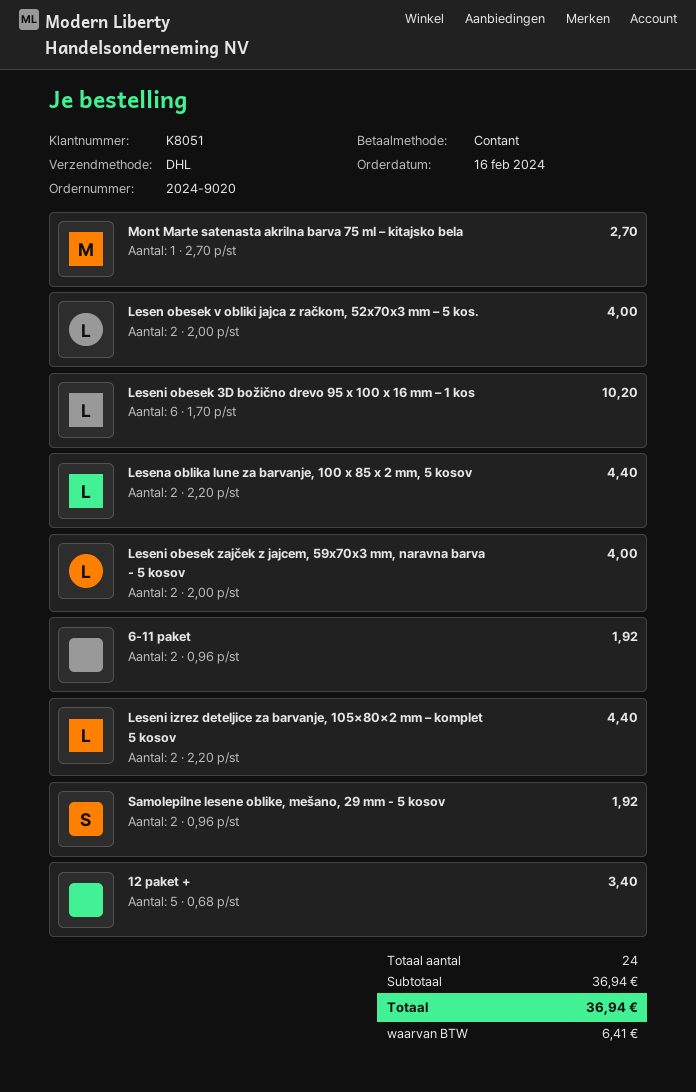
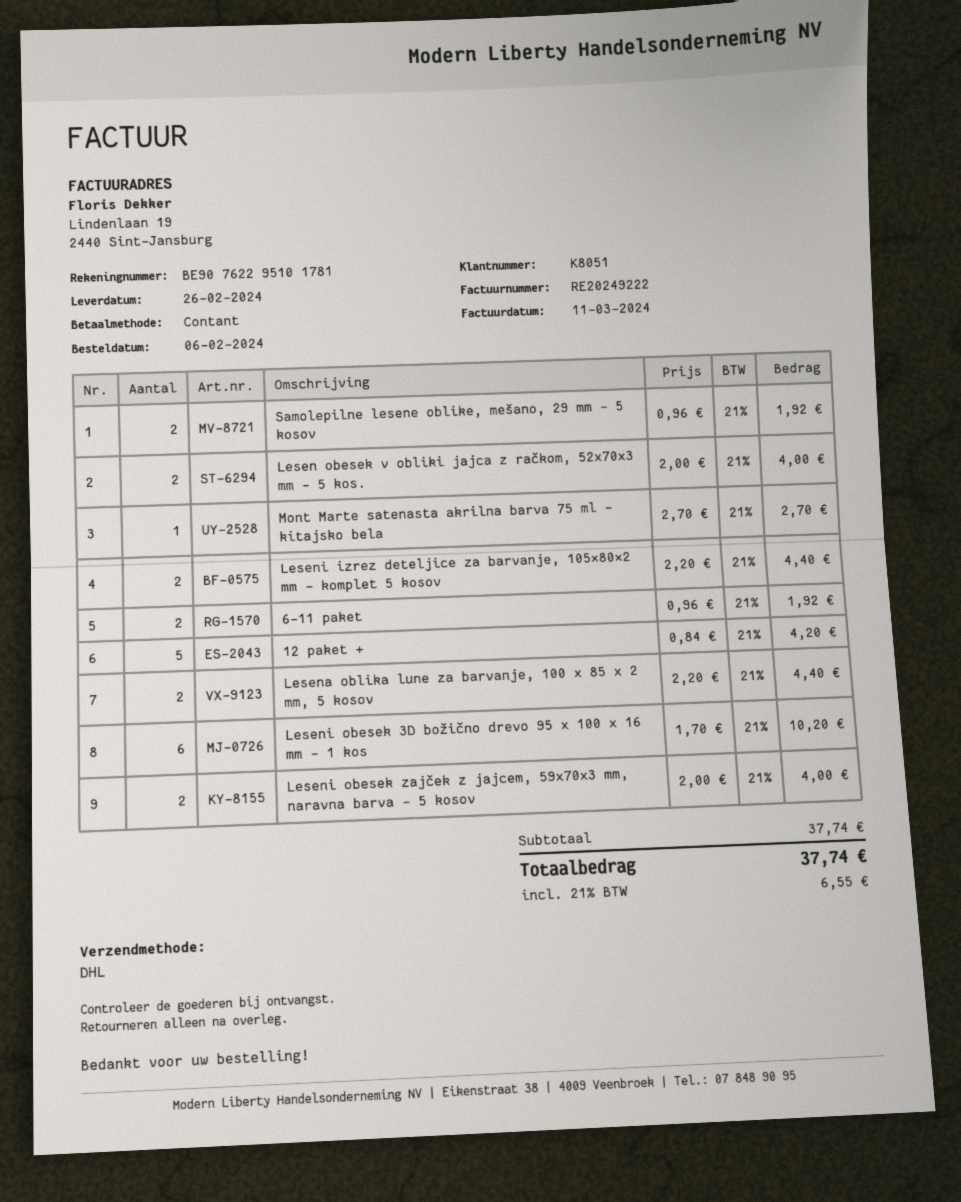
order date: 2024-02-16 -> 2024-02-06
12 paket +: 5 x 0.68 = 3.40 -> 5 x 0.84 = 4.20
subtotal: 36.94 -> 37.74
tax: 6.41 -> 6.55
total: 36.94 -> 37.74

